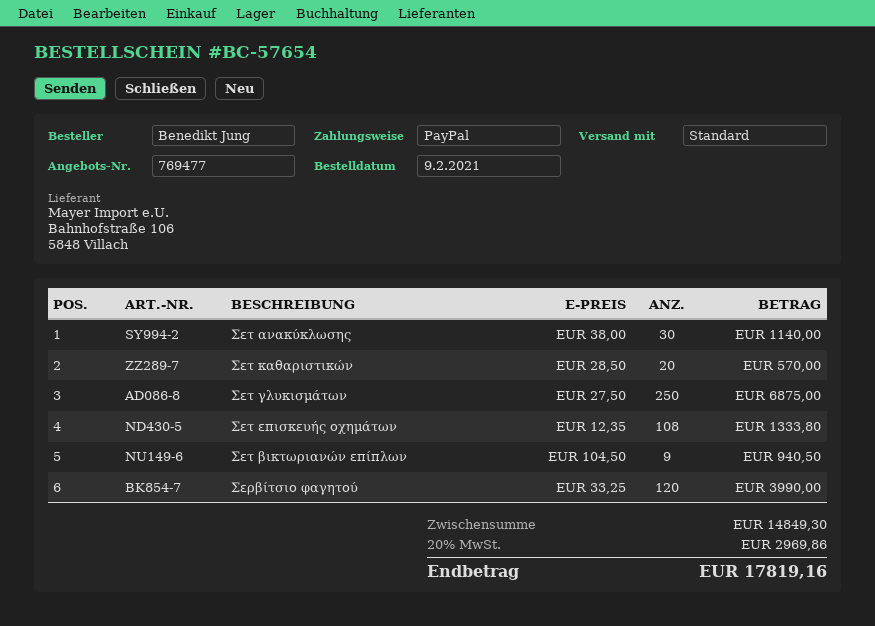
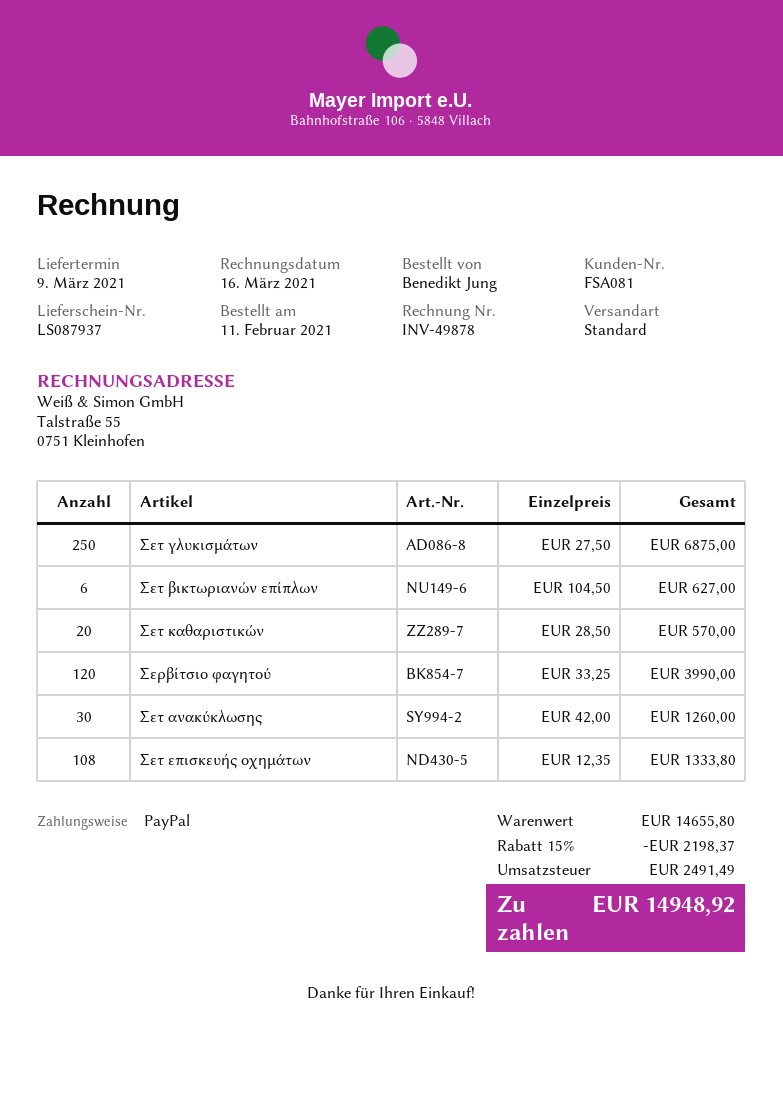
order date: 2021-02-09 -> 2021-02-11
Σετ ανακύκλωσης: 30 x 38.00 = 1140.00 -> 30 x 42.00 = 1260.00
Σετ βικτωριανών επίπλων: 9 x 104.50 = 940.50 -> 6 x 104.50 = 627.00
subtotal: 14849.30 -> 14655.80
discount: none -> 15% = 2198.37
tax: 2969.86 -> 2491.49
total: 17819.16 -> 14948.92

